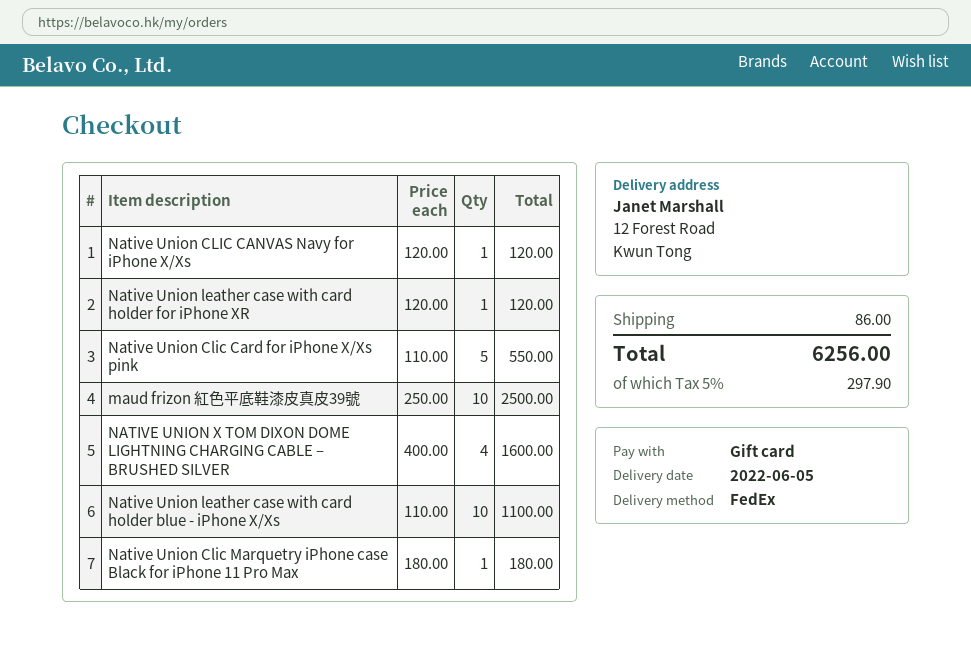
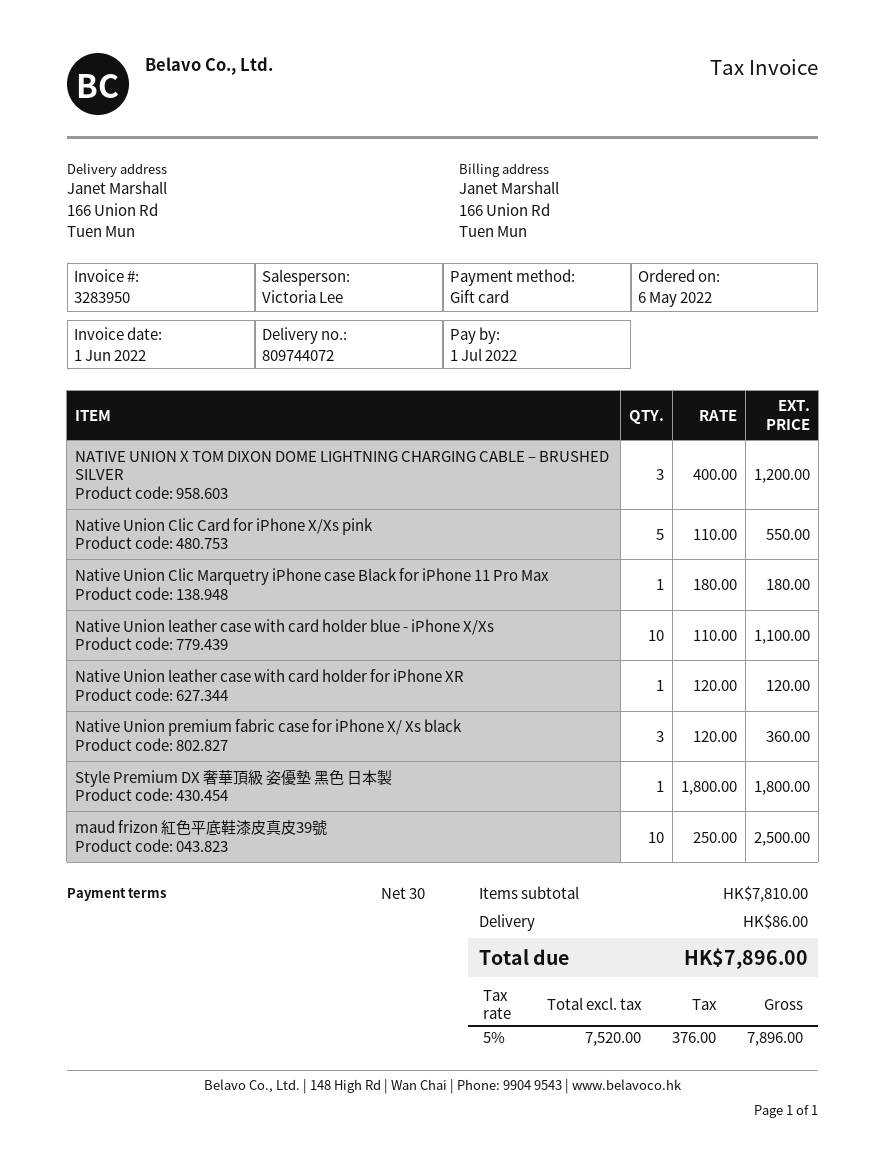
ship to: 12 Forest Road, Kwun Tong -> 166 Union Rd, Tuen Mun
Native Union CLIC CANVAS Navy for iPhone X/Xs: 1 x 120.00 = 120.00 -> none
NATIVE UNION X TOM DIXON DOME LIGHTNING CHARGING CABLE – BRUSHED SILVER: 4 x 400.00 = 1600.00 -> 3 x 400.00 = 1200.00
Native Union premium fabric case for iPhone X/ Xs black: none -> 3 x 120.00 = 360.00
Style Premium DX 奢華頂級 姿優墊 黑色 日本製: none -> 1 x 1800.00 = 1800.00
tax: 5% = 297.90 -> 5% = 376.00
total: 6256.00 -> 7896.00

